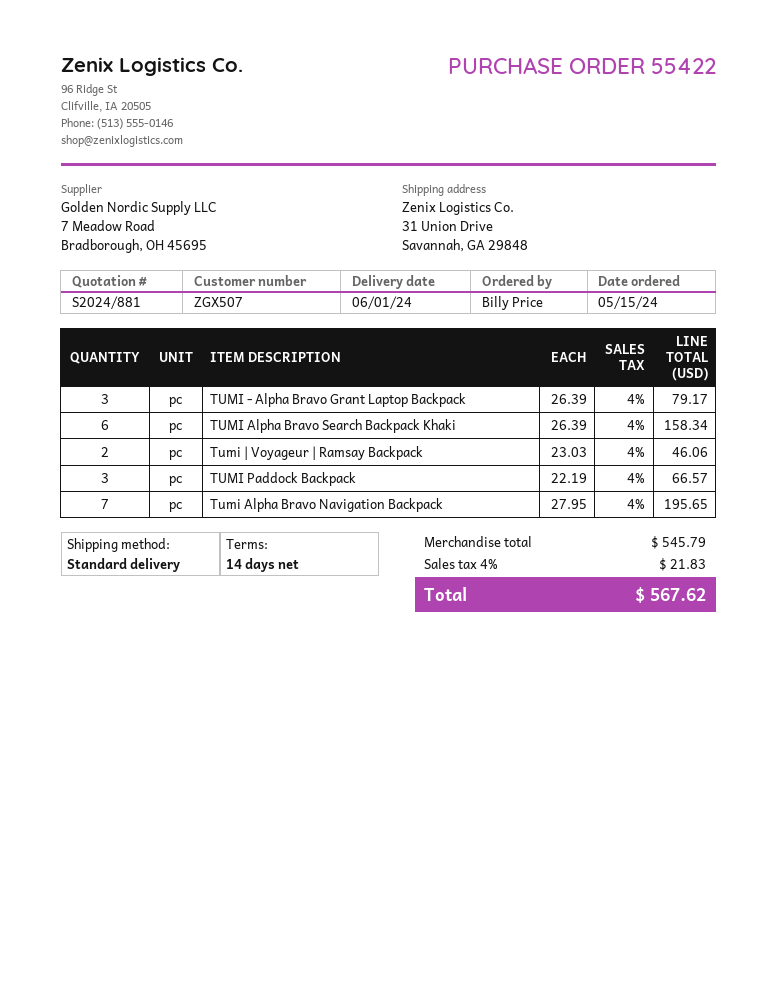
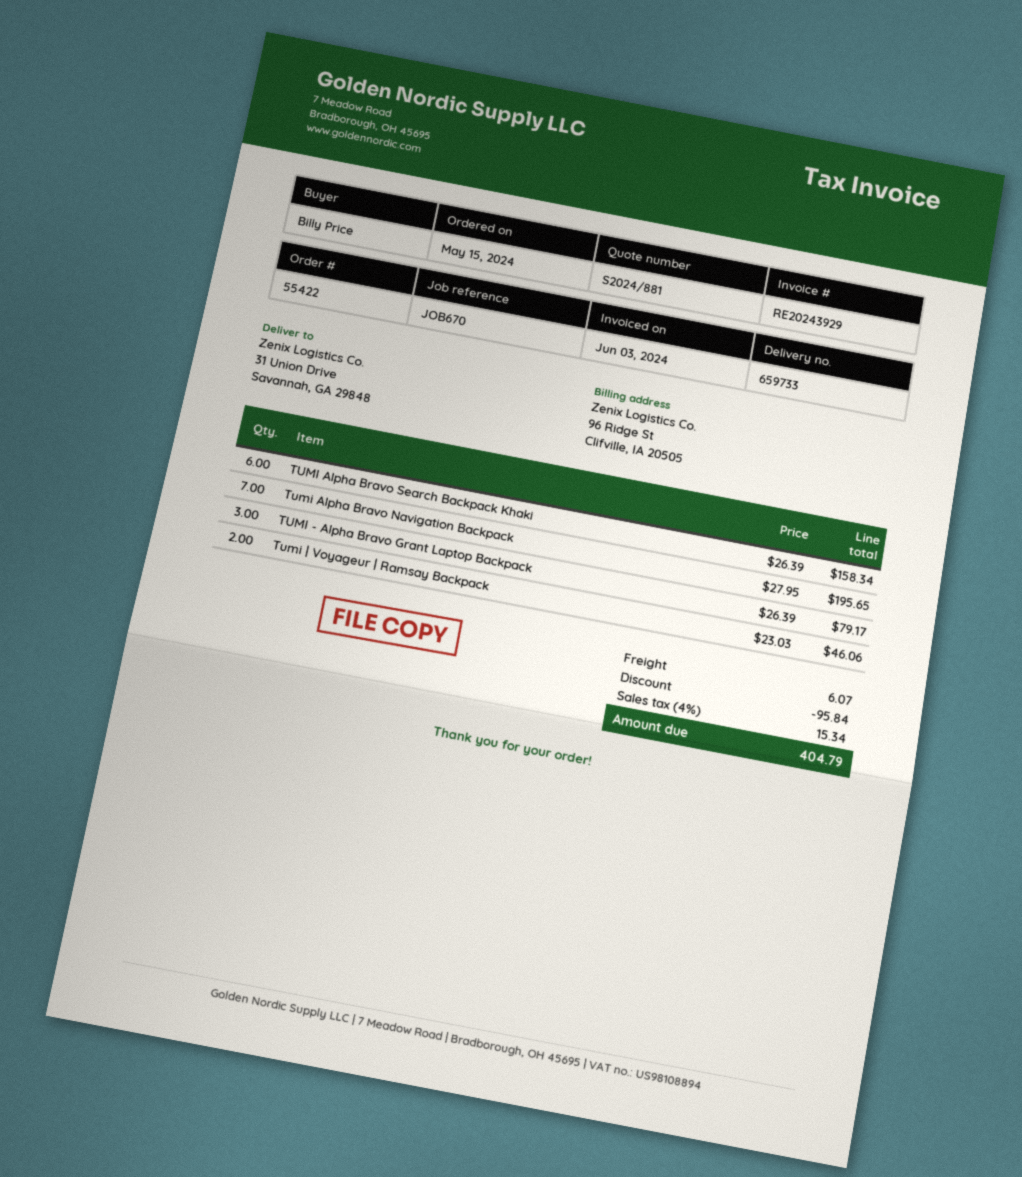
TUMI Paddock Backpack: 3 x 22.19 = 66.57 -> none
discount: none -> 95.84
shipping: none -> 6.07
tax: 4% = 21.83 -> 4% = 15.34
total: 567.62 -> 404.79

